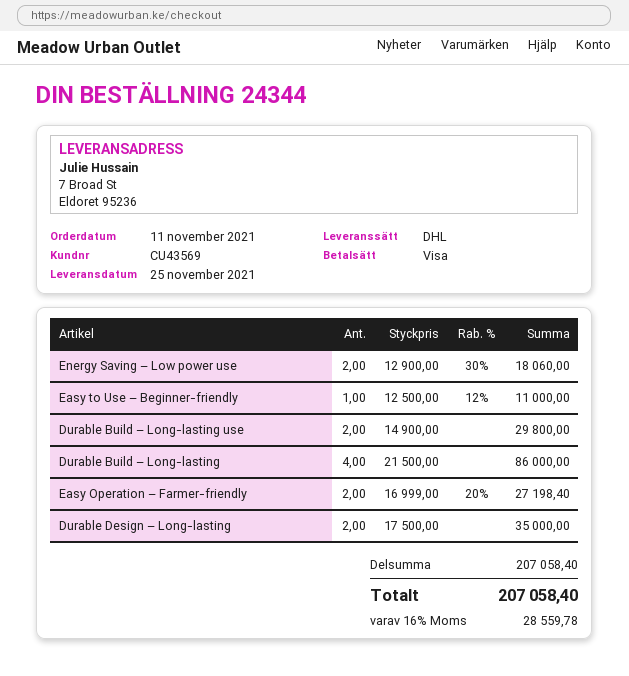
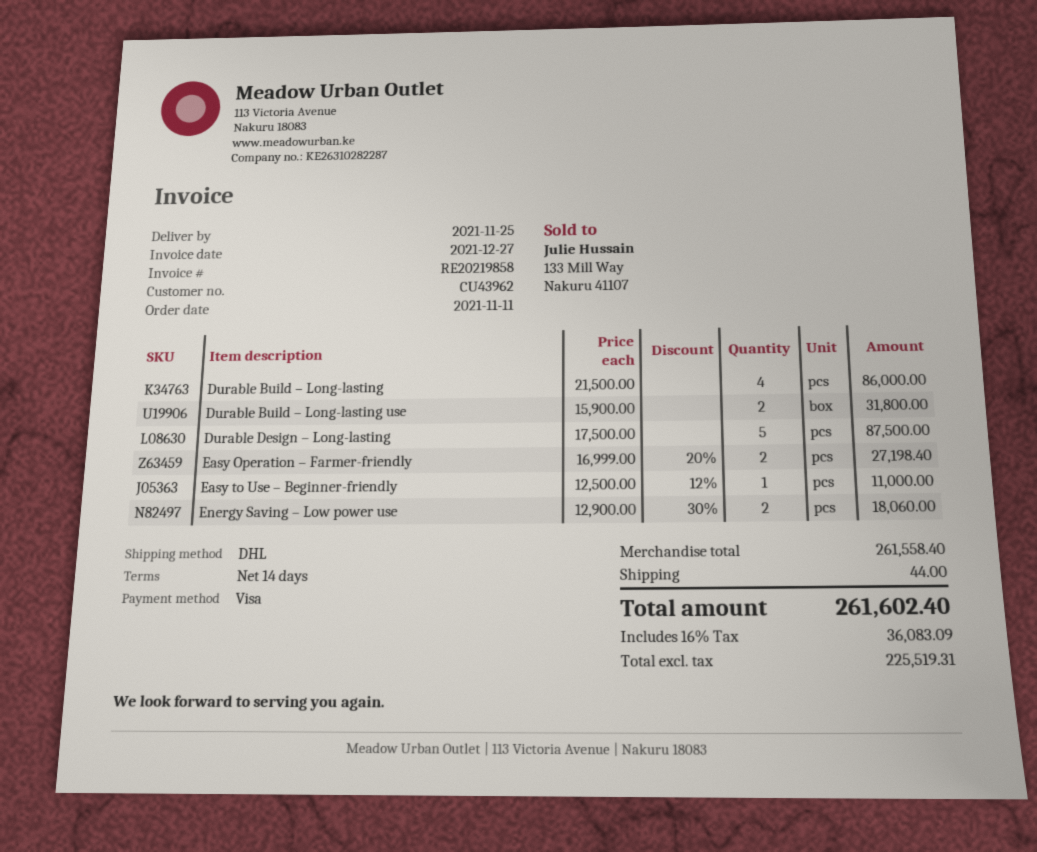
customer number: CU43569 -> CU43962
Durable Build – Long-lasting use: 2 x 14900.00 = 29800.00 -> 2 x 15900.00 = 31800.00
Durable Design – Long-lasting: 2 x 17500.00 = 35000.00 -> 5 x 17500.00 = 87500.00
subtotal: 207058.40 -> 261558.40
shipping: none -> 44.00
tax: 16% = 28559.78 -> 16% = 36083.09
total: 207058.40 -> 261602.40

